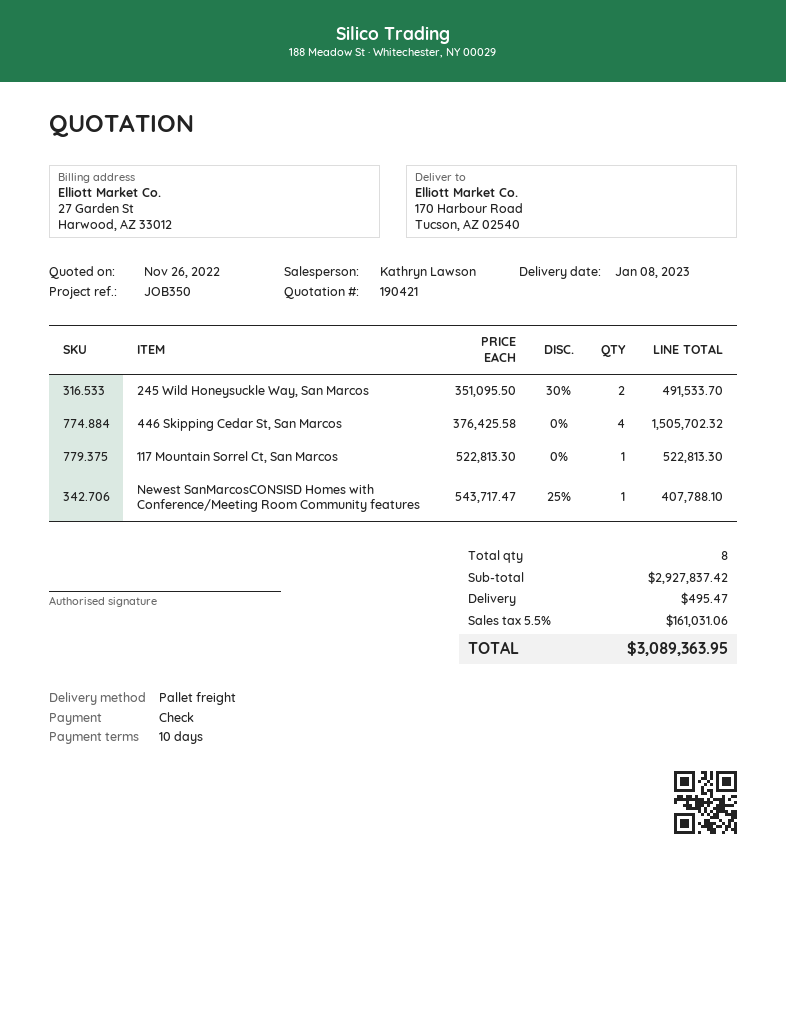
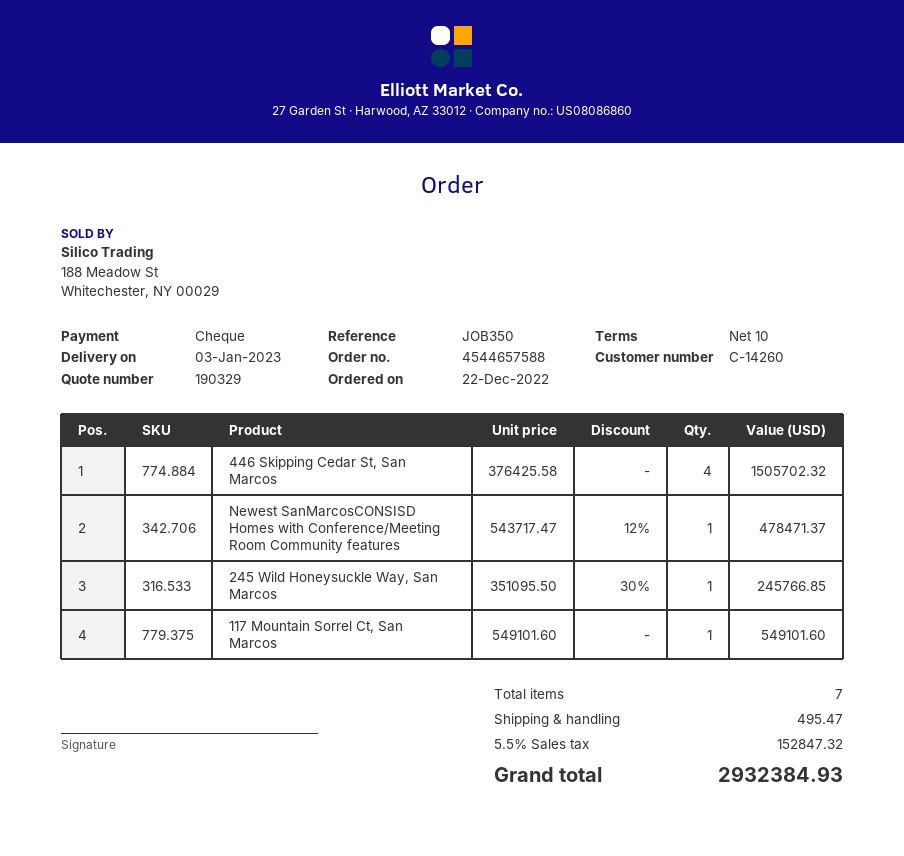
quote number: 190421 -> 190329
delivery date: 2023-01-08 -> 2023-01-03
245 Wild Honeysuckle Way, San Marcos: 2 x 351095.50 - 30% = 491533.70 -> 1 x 351095.50 - 30% = 245766.85
117 Mountain Sorrel Ct, San Marcos: 1 x 522813.30 = 522813.30 -> 1 x 549101.60 = 549101.60
Newest SanMarcosCONSISD Homes with Conference/Meeting Room Community features: 1 x 543717.47 - 25% = 407788.10 -> 1 x 543717.47 - 12% = 478471.37
total quantity: 8 -> 7
tax: 5.5% = 161031.06 -> 5.5% = 152847.32
total: 3089363.95 -> 2932384.93

